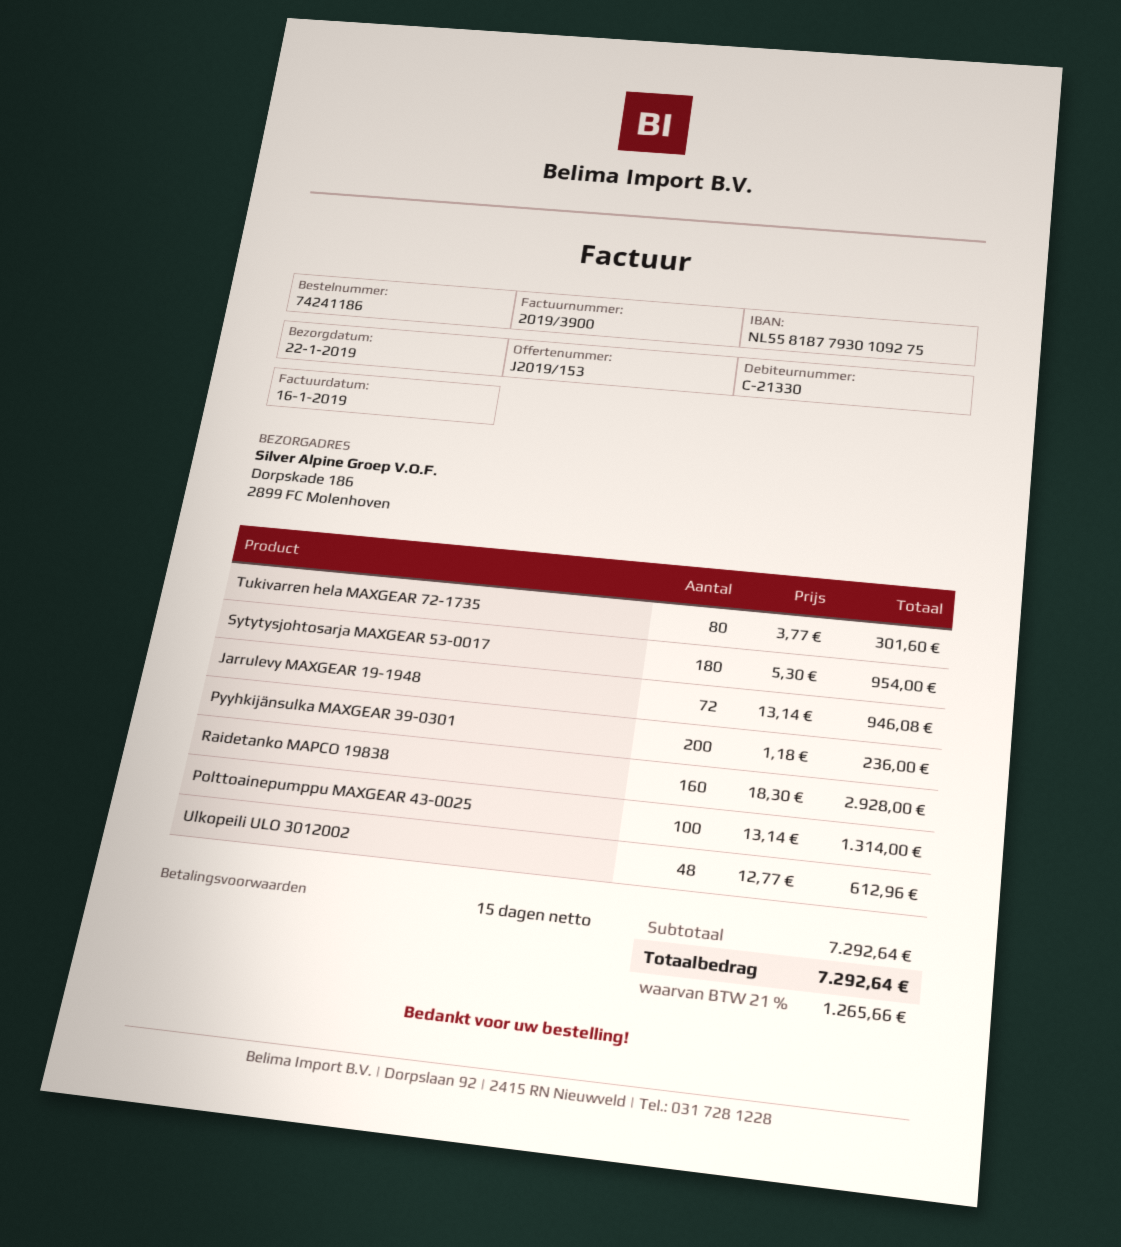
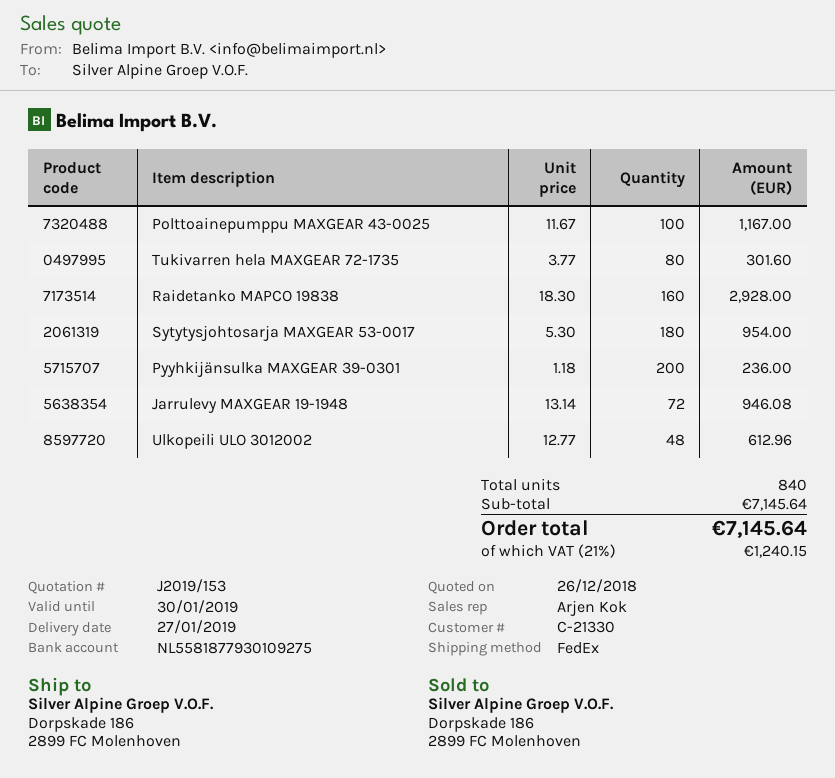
delivery date: 2019-01-22 -> 2019-01-27
Polttoainepumppu MAXGEAR 43-0025: 100 x 13.14 = 1314.00 -> 100 x 11.67 = 1167.00
subtotal: 7292.64 -> 7145.64
tax: 21% = 1265.66 -> 21% = 1240.15
total: 7292.64 -> 7145.64

